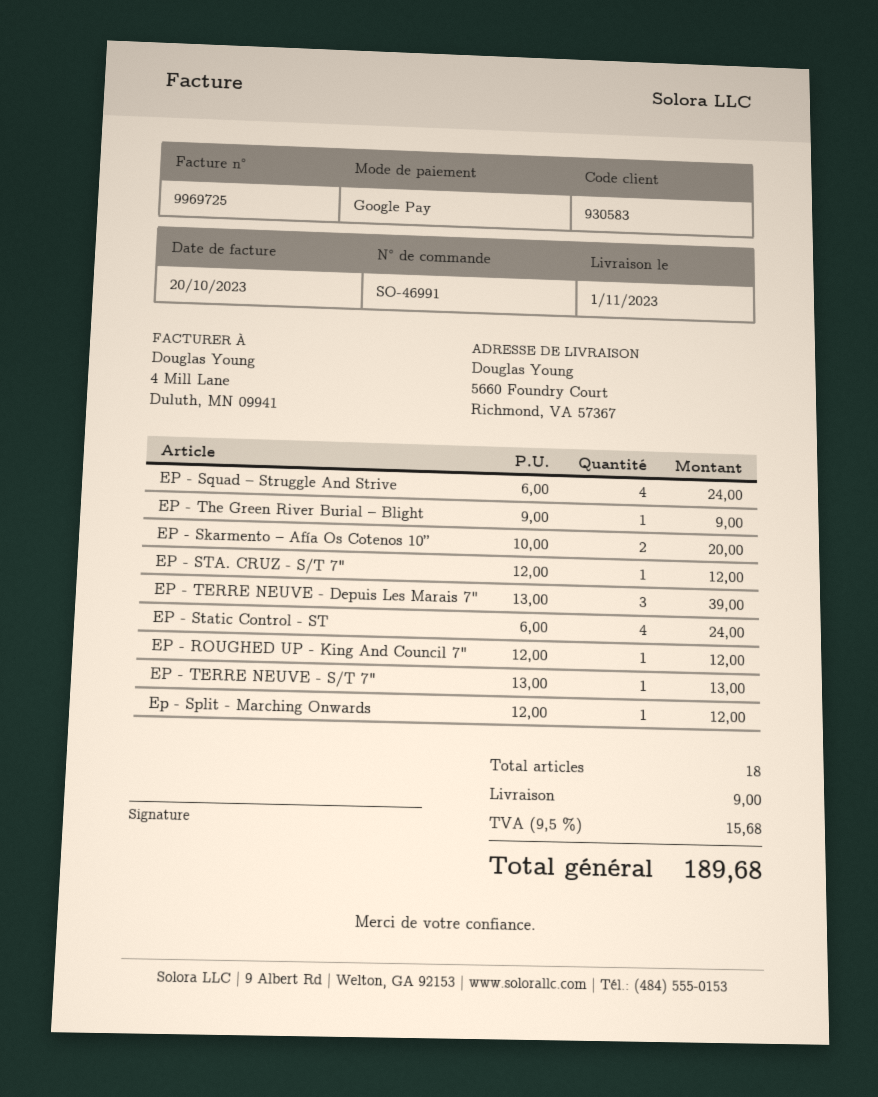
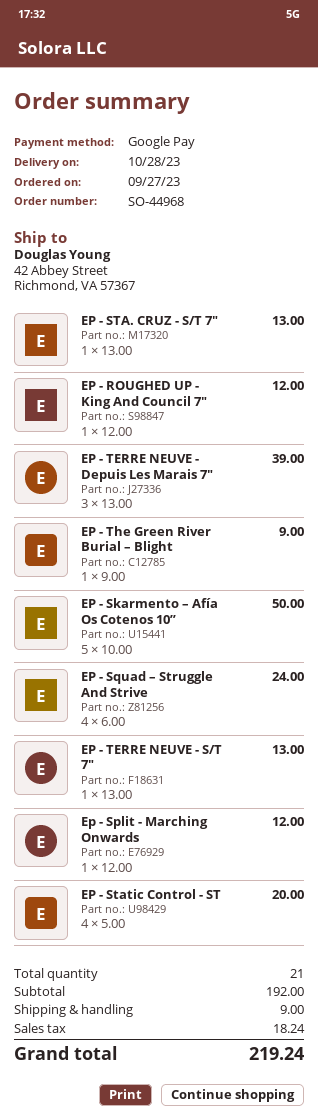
order number: SO-46991 -> SO-44968
delivery date: 2023-11-01 -> 2023-10-28
ship to: 5660 Foundry Court, Richmond, VA 57367 -> 42 Abbey Street, Richmond, VA 57367
EP - Skarmento – Afía Os Cotenos 10”: 2 x 10.00 = 20.00 -> 5 x 10.00 = 50.00
EP - STA. CRUZ - S/T 7": 1 x 12.00 = 12.00 -> 1 x 13.00 = 13.00
EP - Static Control - ST: 4 x 6.00 = 24.00 -> 4 x 5.00 = 20.00
total quantity: 18 -> 21
tax: 15.68 -> 18.24
total: 189.68 -> 219.24

